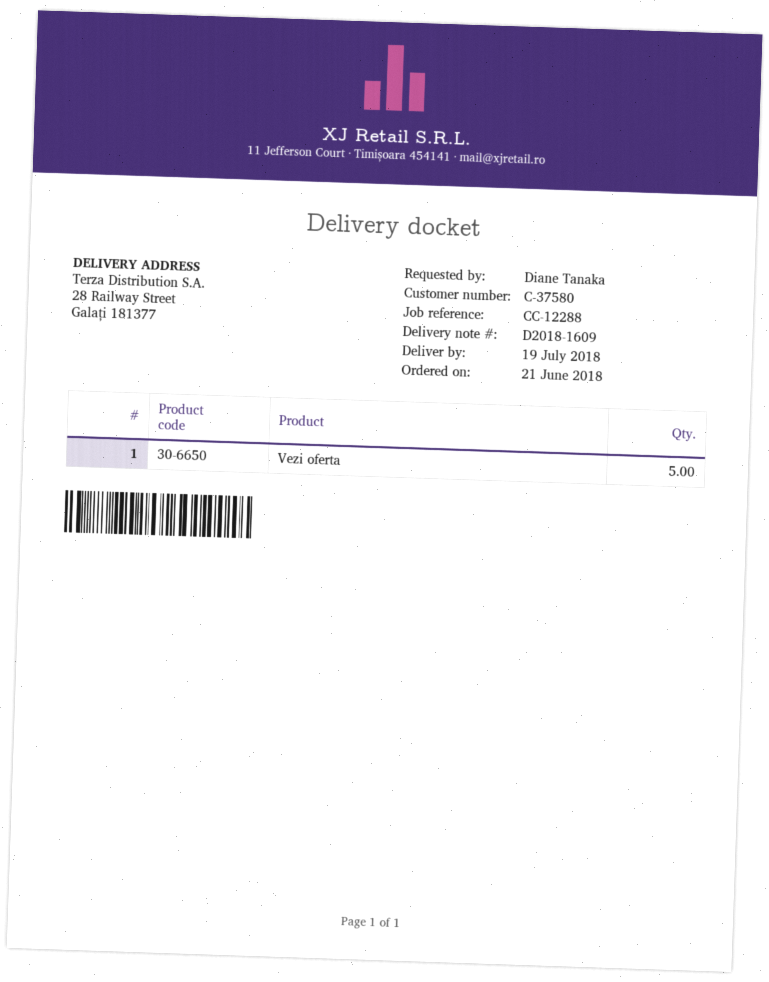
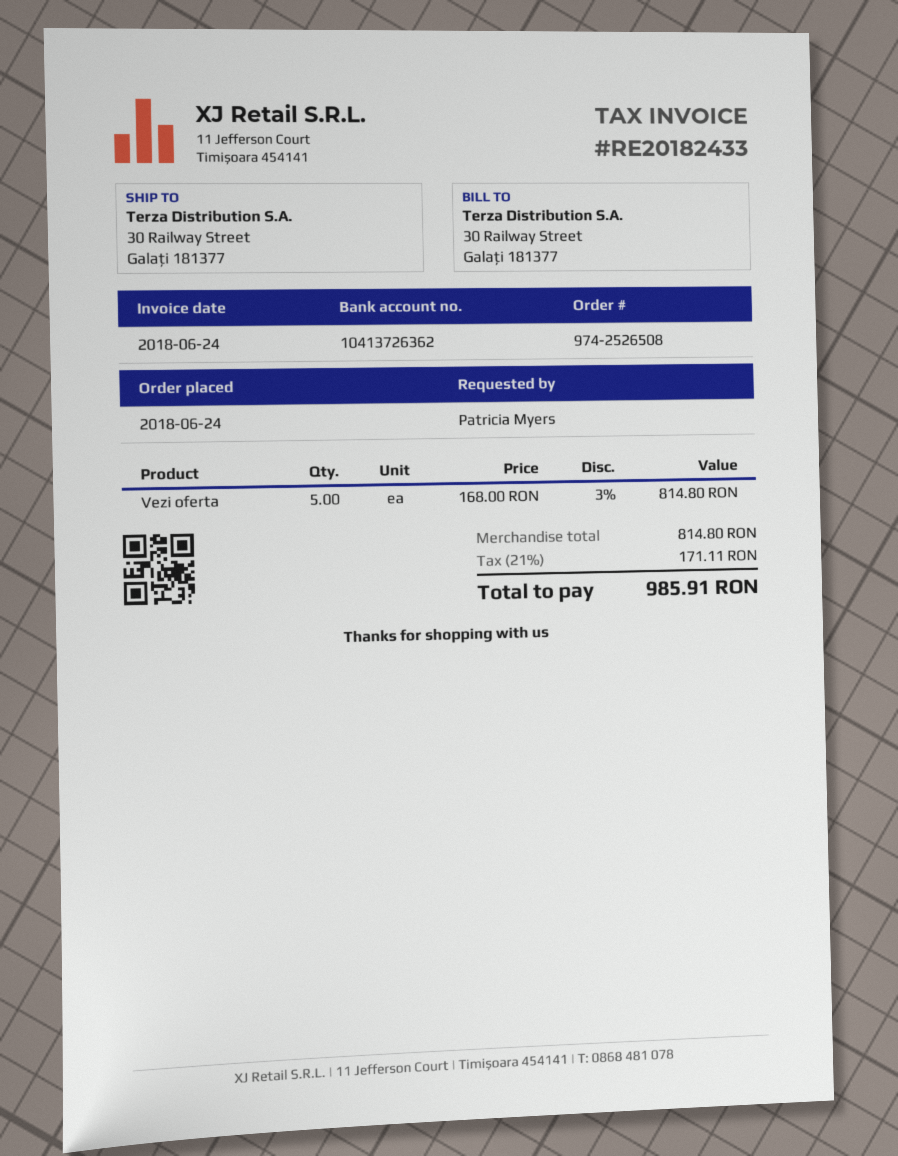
order date: 2018-06-21 -> 2018-06-24
ordered by: Diane Tanaka -> Patricia Myers
ship to: 28 Railway Street, Galați 181377 -> 30 Railway Street, Galați 181377

